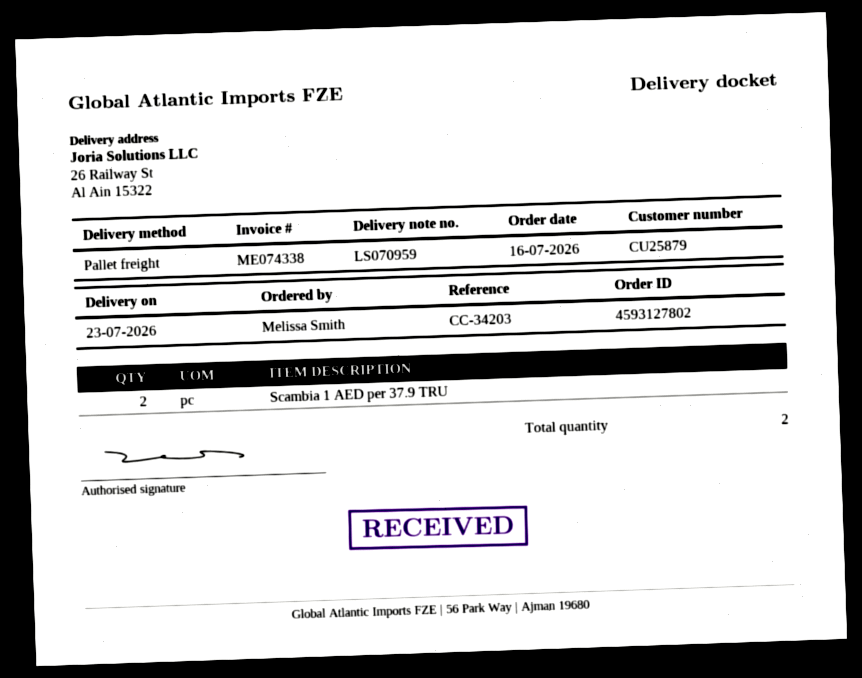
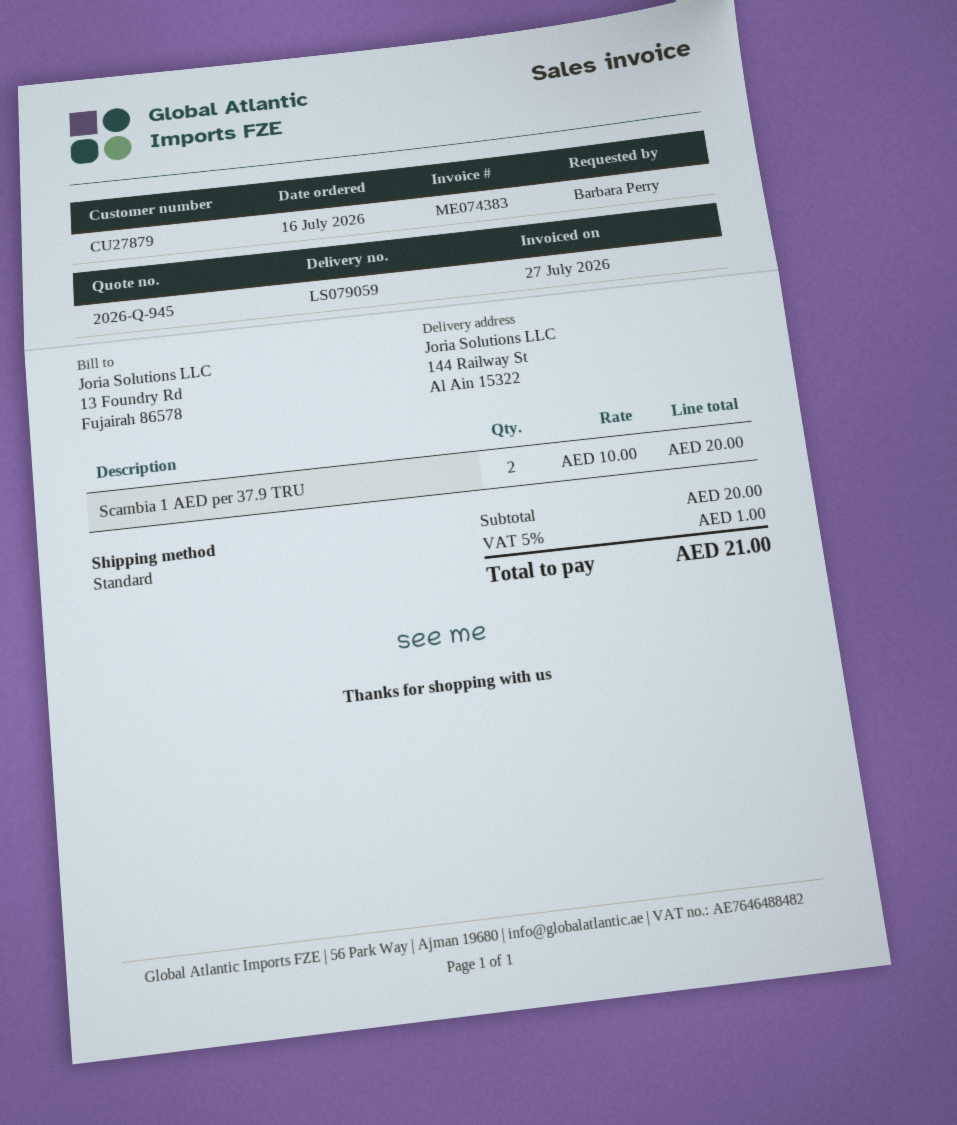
delivery note number: LS070959 -> LS079059
invoice number: ME074338 -> ME074383
customer number: CU25879 -> CU27879
ordered by: Melissa Smith -> Barbara Perry
shipping method: pallet freight -> standard
ship to: 26 Railway St, Al Ain 15322 -> 144 Railway St, Al Ain 15322

